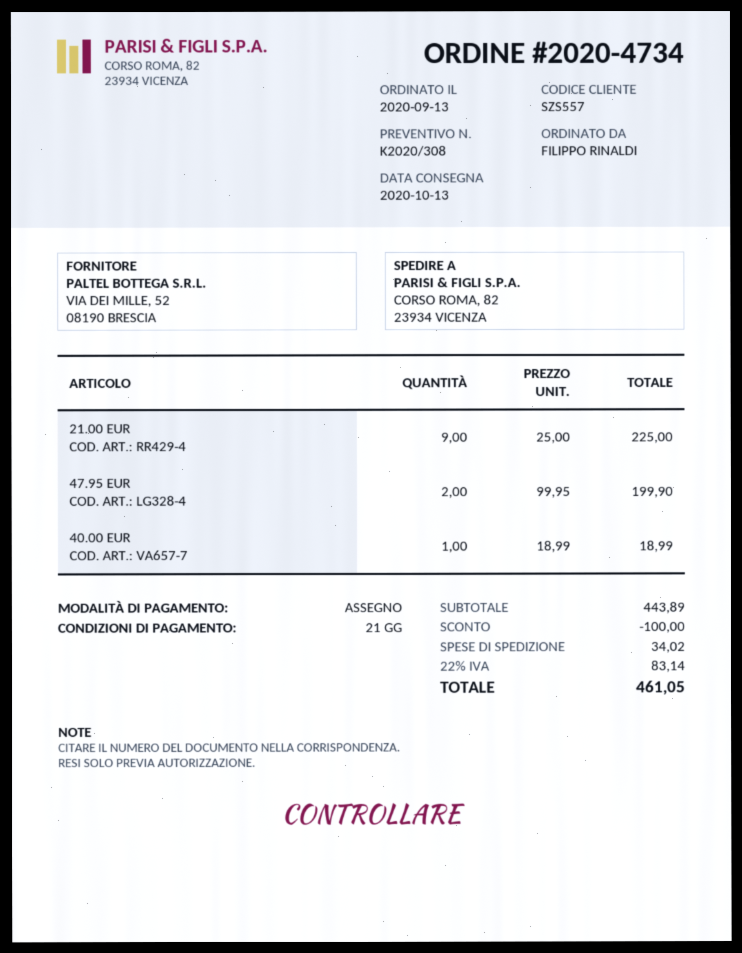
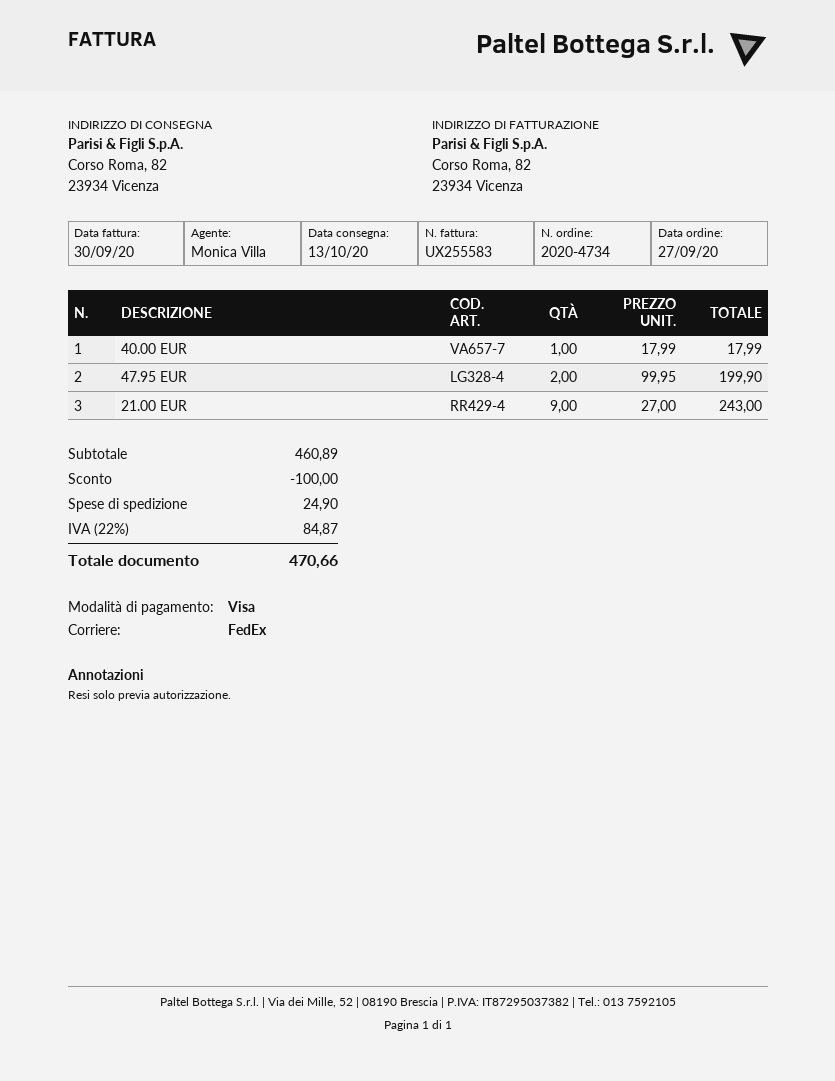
order date: 2020-09-13 -> 2020-09-27
payment method: cheque -> Visa
21.00 EUR: 9 x 25.00 = 225.00 -> 9 x 27.00 = 243.00
40.00 EUR: 1 x 18.99 = 18.99 -> 1 x 17.99 = 17.99
subtotal: 443.89 -> 460.89
shipping: 34.02 -> 24.90
tax: 22% = 83.14 -> 22% = 84.87
total: 461.05 -> 470.66

